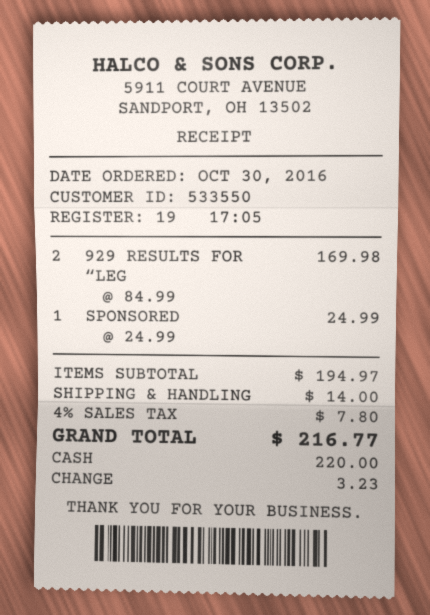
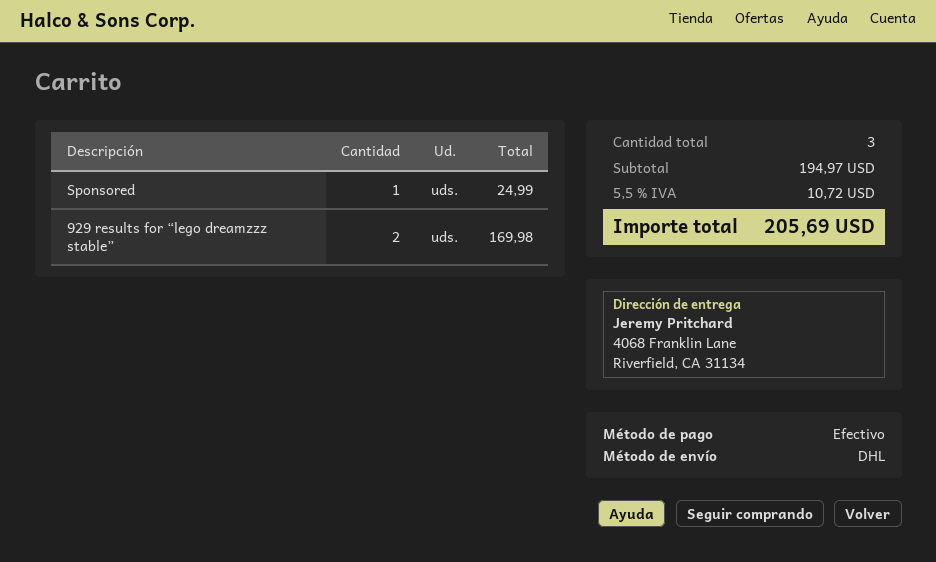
shipping: 14.00 -> none
tax: 4% = 7.80 -> 5.5% = 10.72
total: 216.77 -> 205.69

